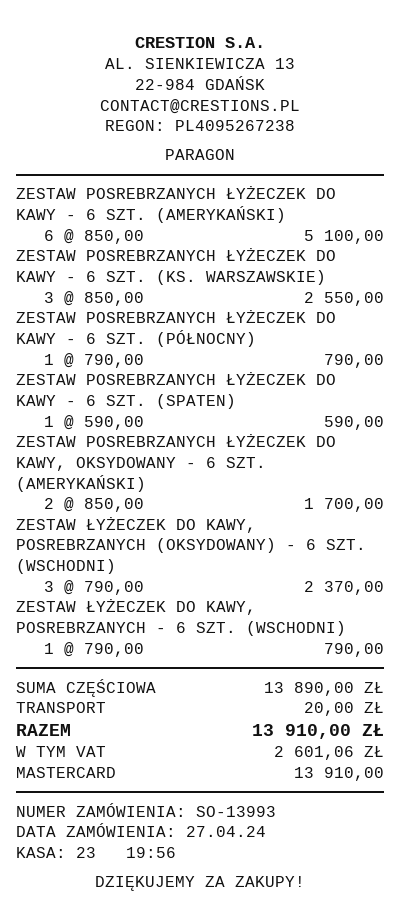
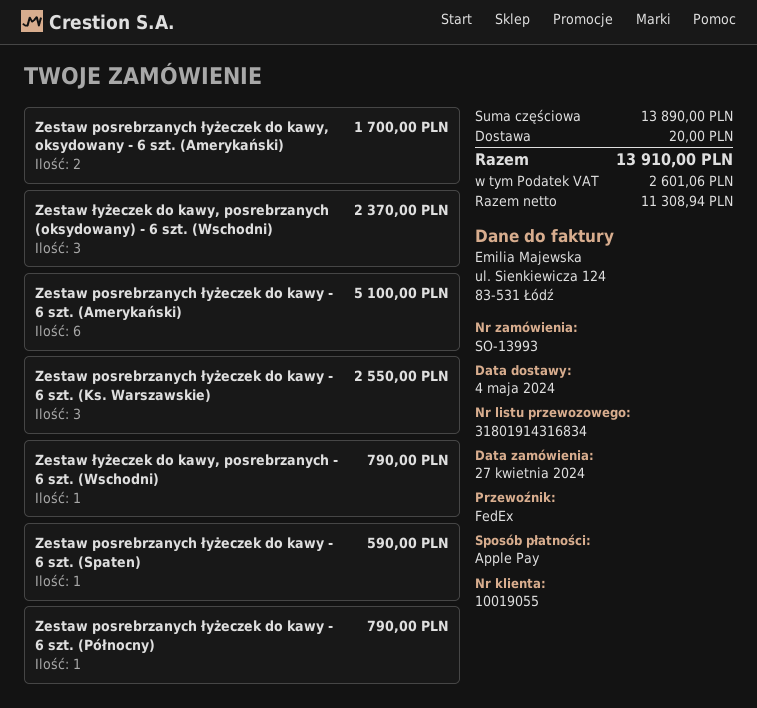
payment method: Mastercard -> Apple Pay

